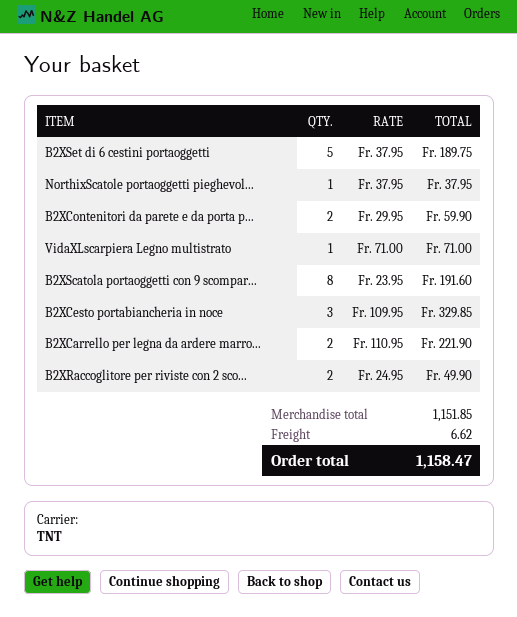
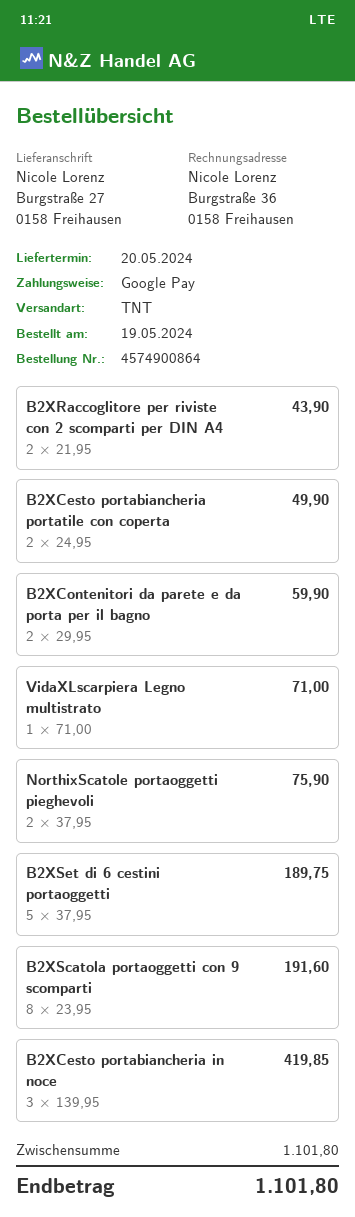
NorthixScatole portaoggetti pieghevol...: 1 x 37.95 = 37.95 -> 2 x 37.95 = 75.90
B2XCesto portabiancheria in noce: 3 x 109.95 = 329.85 -> 3 x 139.95 = 419.85
B2XCarrello per legna da ardere marro...: 2 x 110.95 = 221.90 -> none
B2XRaccoglitore per riviste con 2 sco...: 2 x 24.95 = 49.90 -> 2 x 21.95 = 43.90
B2XCesto portabiancheria portatile con coperta: none -> 2 x 24.95 = 49.90
subtotal: 1151.85 -> 1101.80
shipping: 6.62 -> none
total: 1158.47 -> 1101.80

